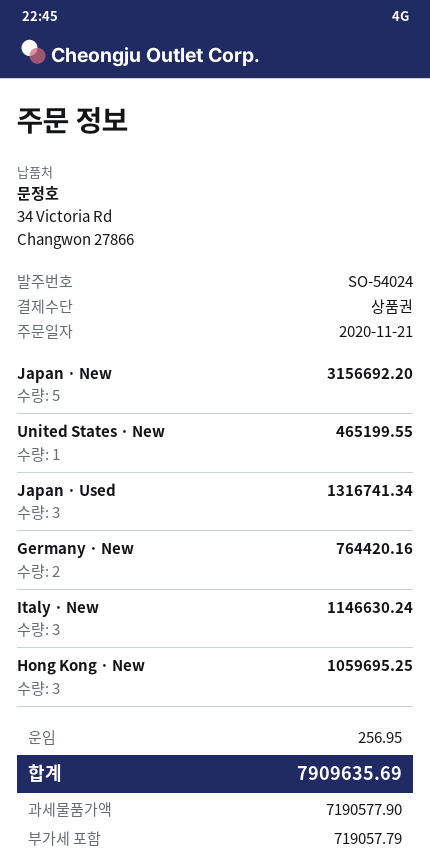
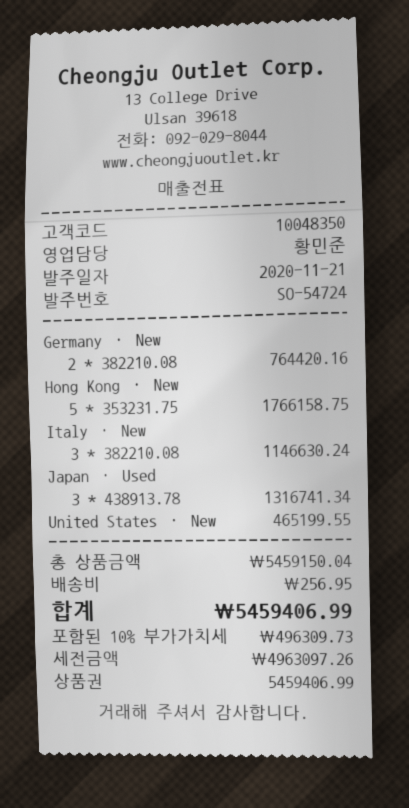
order number: SO-54024 -> SO-54724
Japan · New: 5 for 3156692.20 -> none
Hong Kong · New: 3 for 1059695.25 -> 5 for 1766158.75
net: 7190577.90 -> 4963097.26
tax: 719057.79 -> 496309.73
total: 7909635.69 -> 5459406.99

